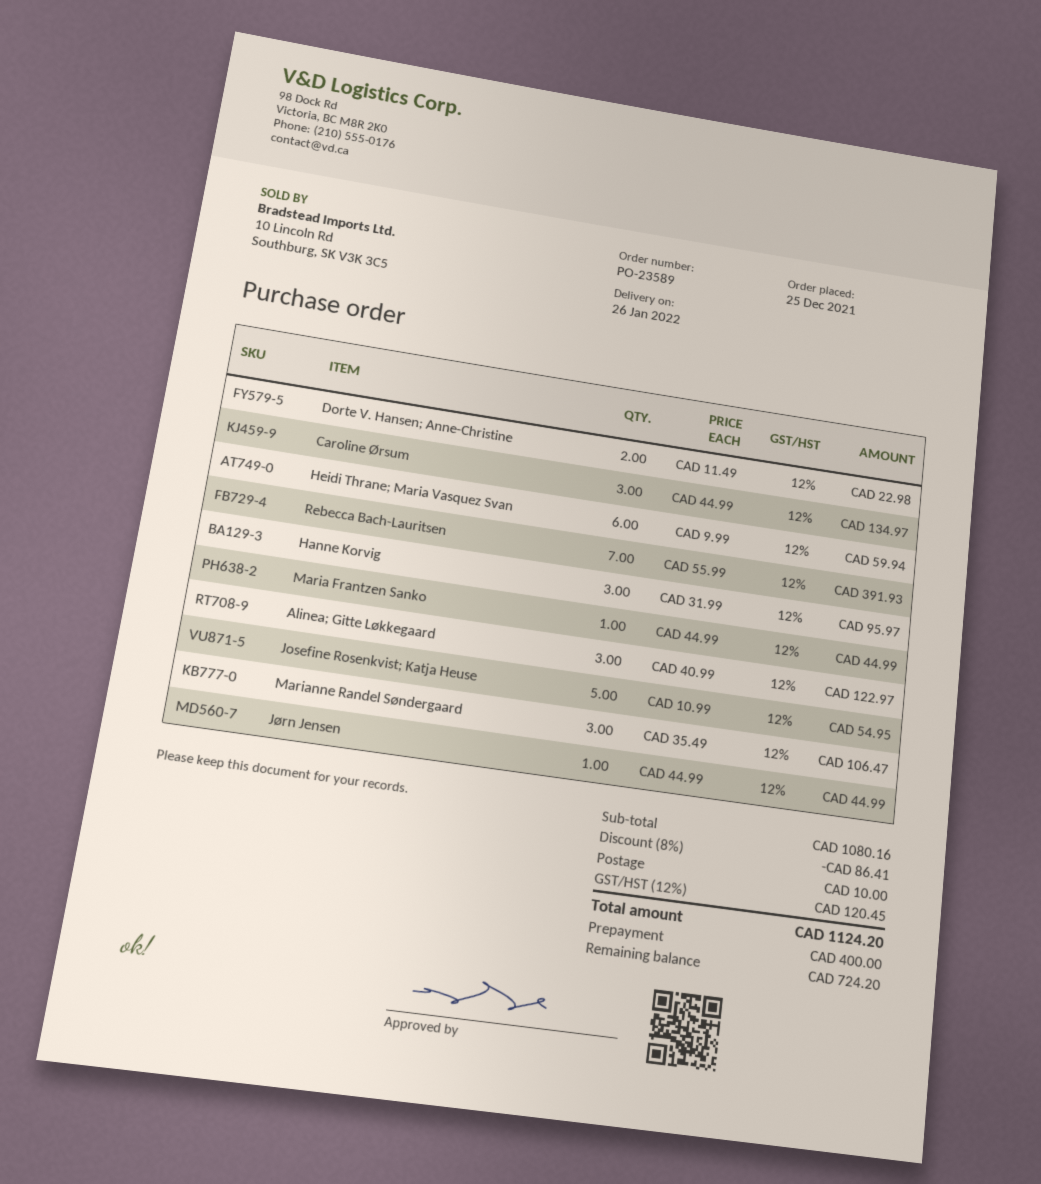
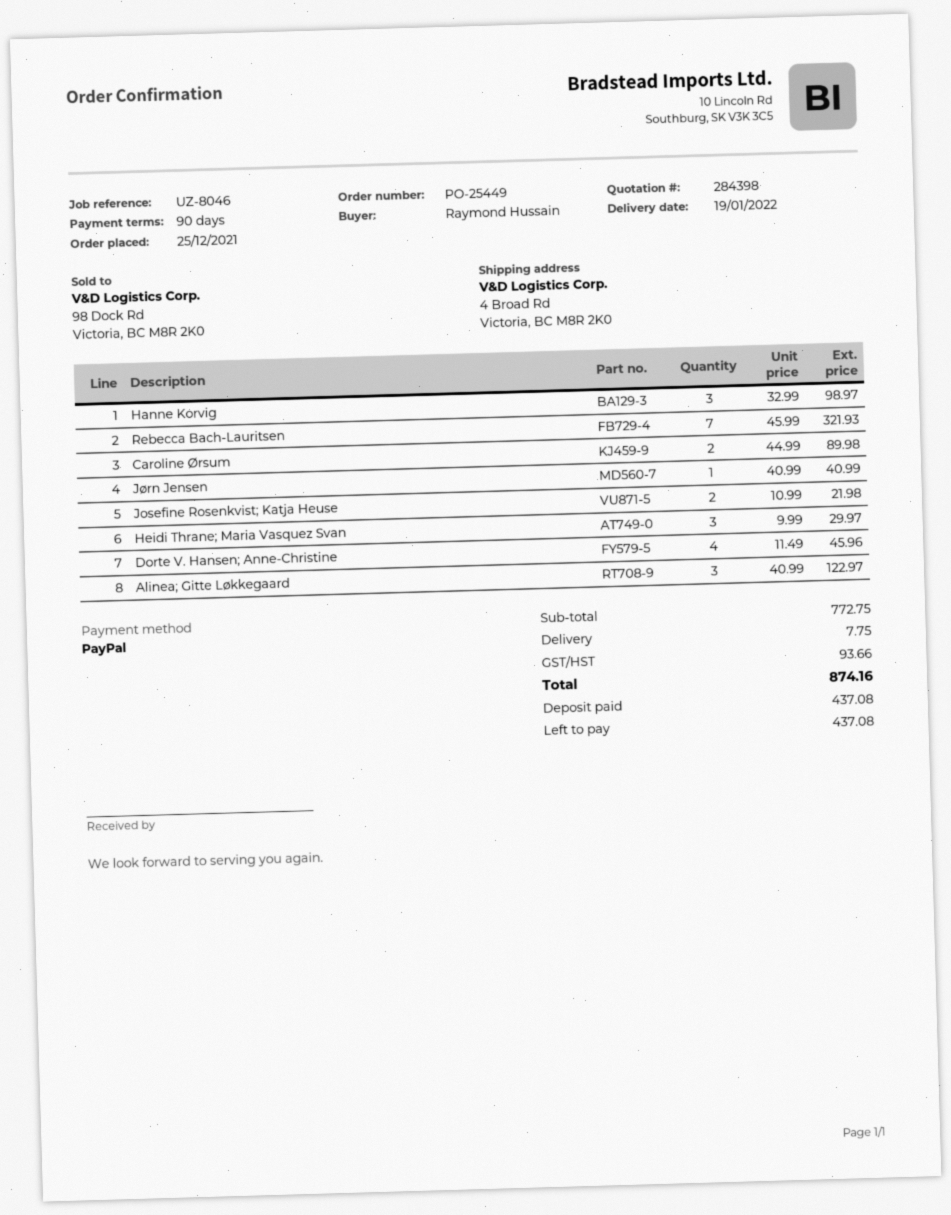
order number: PO-23589 -> PO-25449
delivery date: 2022-01-26 -> 2022-01-19
Dorte V. Hansen; Anne-Christine: 2 x 11.49 = 22.98 -> 4 x 11.49 = 45.96
Caroline Ørsum: 3 x 44.99 = 134.97 -> 2 x 44.99 = 89.98
Heidi Thrane; Maria Vasquez Svan: 6 x 9.99 = 59.94 -> 3 x 9.99 = 29.97
Rebecca Bach-Lauritsen: 7 x 55.99 = 391.93 -> 7 x 45.99 = 321.93
Hanne Korvig: 3 x 31.99 = 95.97 -> 3 x 32.99 = 98.97
Maria Frantzen Sanko: 1 x 44.99 = 44.99 -> none
Josefine Rosenkvist; Katja Heuse: 5 x 10.99 = 54.95 -> 2 x 10.99 = 21.98
Marianne Randel Søndergaard: 3 x 35.49 = 106.47 -> none
Jørn Jensen: 1 x 44.99 = 44.99 -> 1 x 40.99 = 40.99
subtotal: 1080.16 -> 772.75
discount: 8% = 86.41 -> none
shipping: 10.00 -> 7.75
tax: 120.45 -> 93.66
total: 1124.20 -> 874.16
deposit: 400.00 -> 437.08
balance: 724.20 -> 437.08

